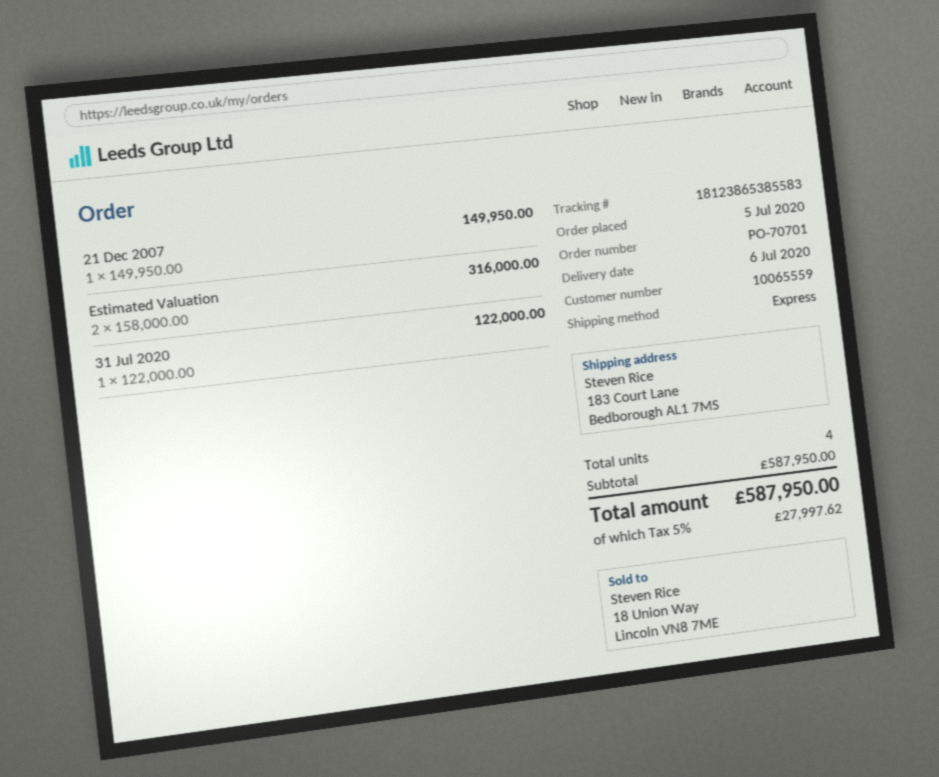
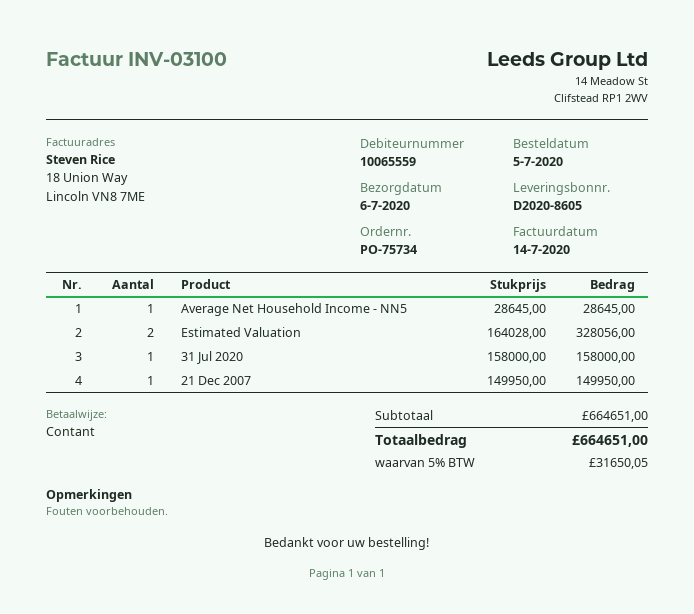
order number: PO-70701 -> PO-75734
Estimated Valuation: 2 x 158000.00 = 316000.00 -> 2 x 164028.00 = 328056.00
31 Jul 2020: 1 x 122000.00 = 122000.00 -> 1 x 158000.00 = 158000.00
Average Net Household Income - NN5: none -> 1 x 28645.00 = 28645.00
subtotal: 587950.00 -> 664651.00
tax: 5% = 27997.62 -> 5% = 31650.05
total: 587950.00 -> 664651.00

